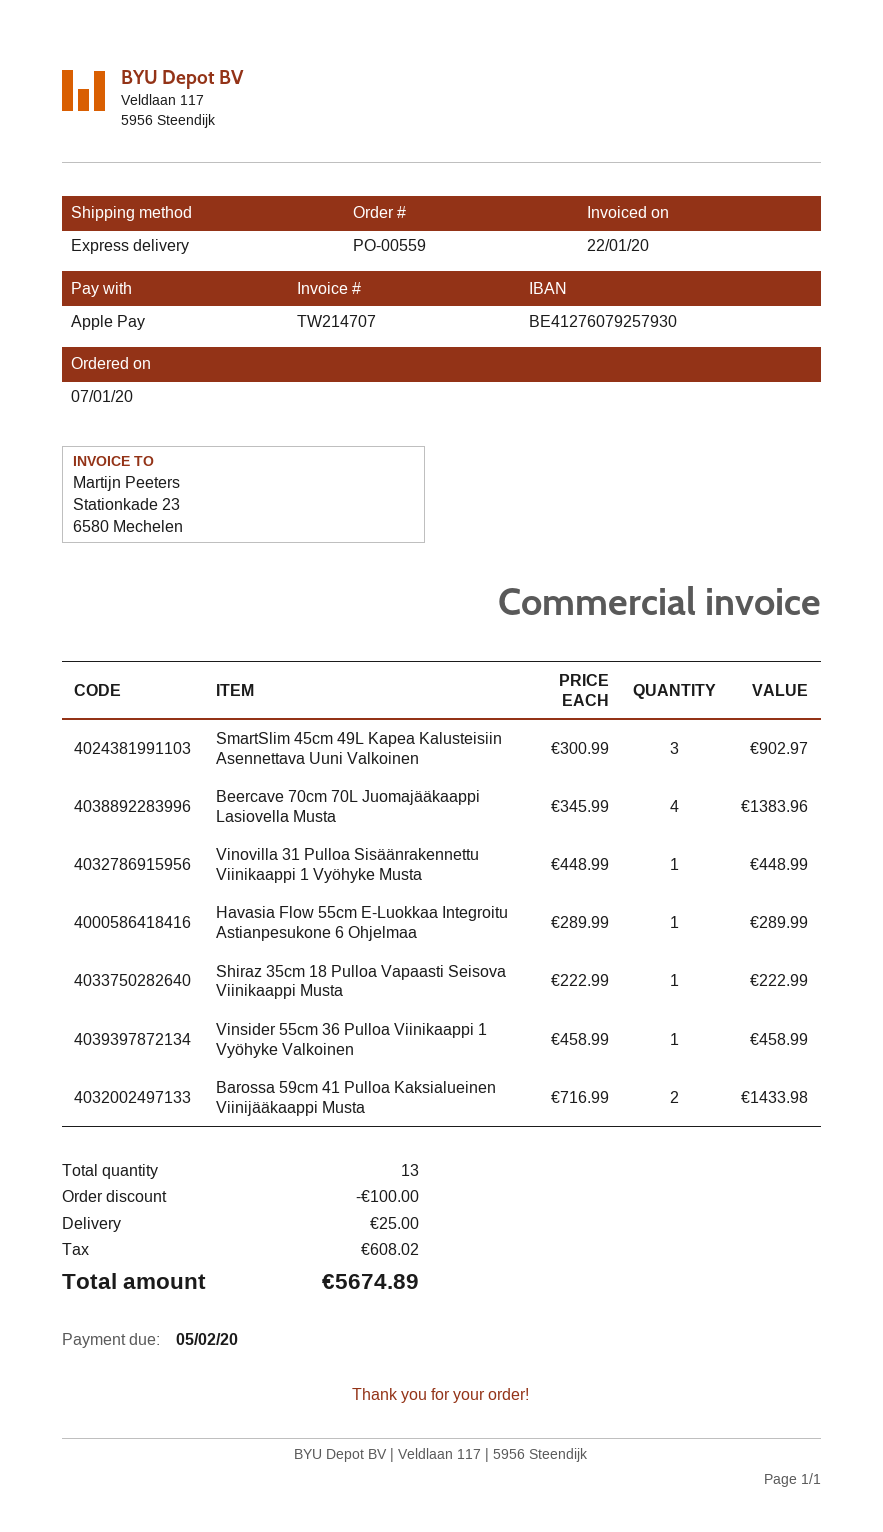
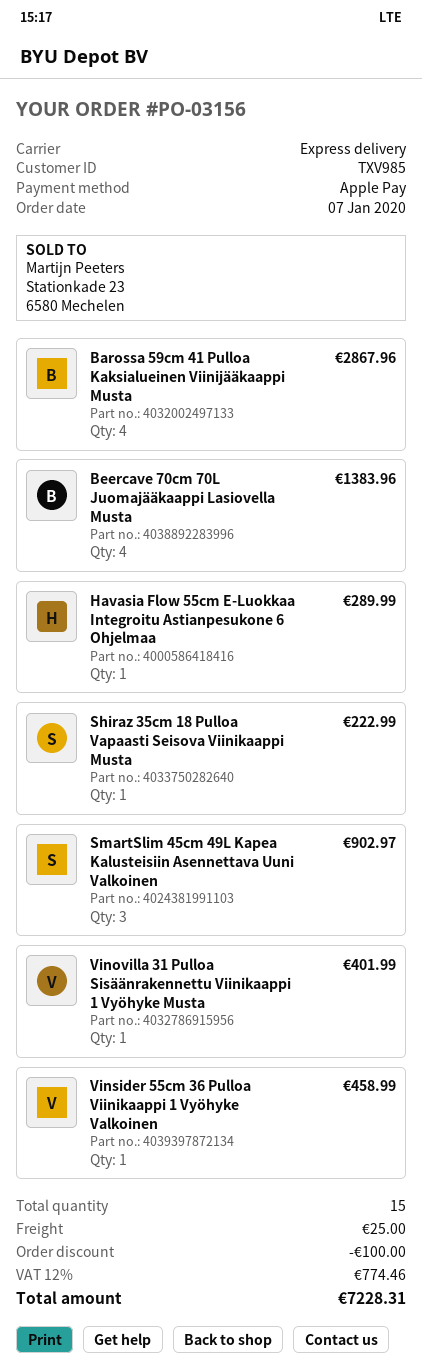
order number: PO-00559 -> PO-03156
Vinovilla 31 Pulloa Sisäänrakennettu Viinikaappi 1 Vyöhyke Musta: 1 for 448.99 -> 1 for 401.99
Barossa 59cm 41 Pulloa Kaksialueinen Viinijääkaappi Musta: 2 for 1433.98 -> 4 for 2867.96
total quantity: 13 -> 15
tax: 608.02 -> 774.46
total: 5674.89 -> 7228.31

